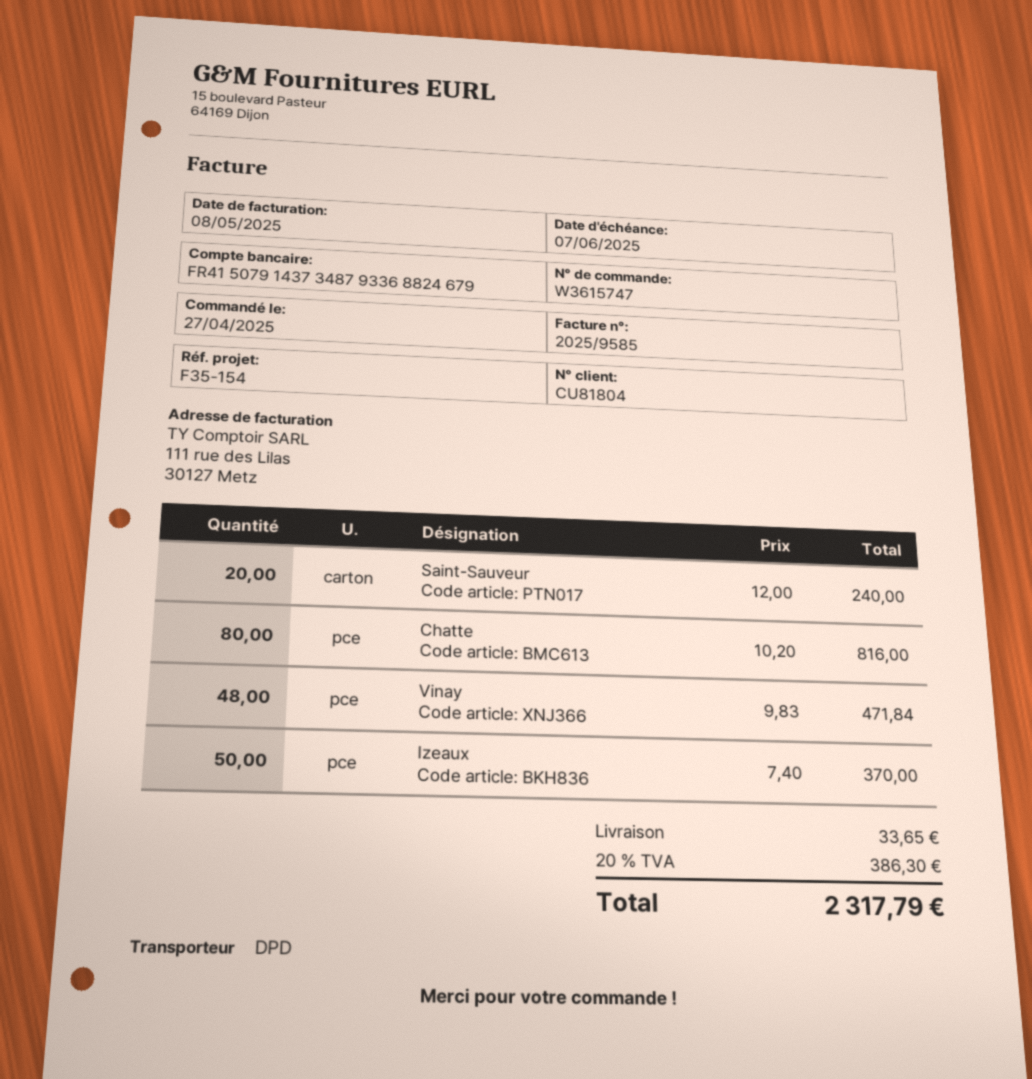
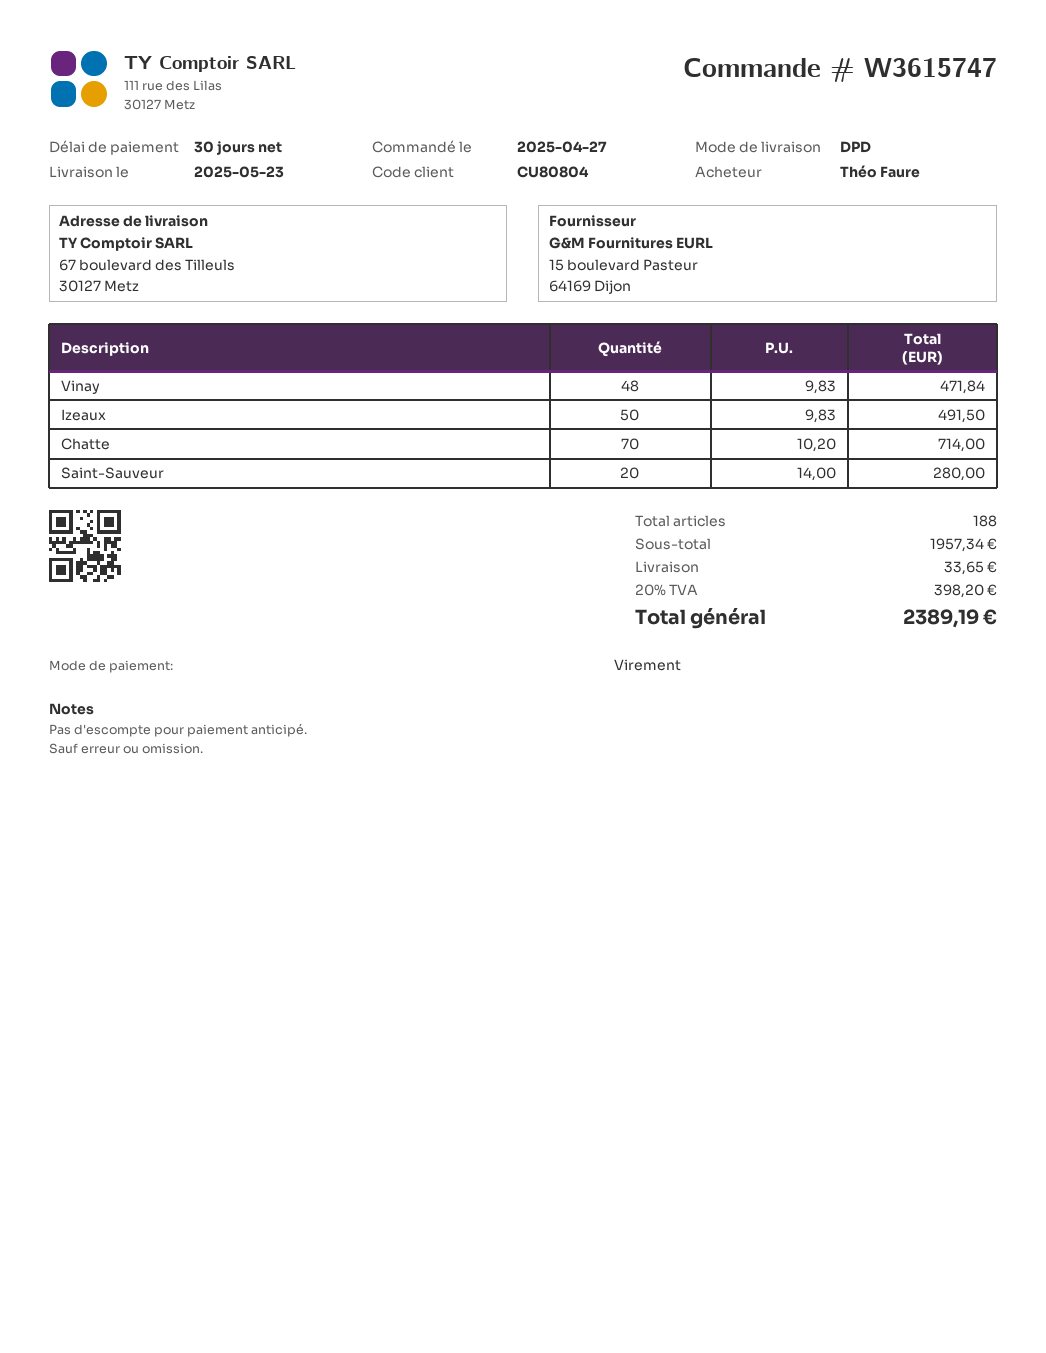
customer number: CU81804 -> CU80804
Saint-Sauveur: 20 x 12.00 = 240.00 -> 20 x 14.00 = 280.00
Chatte: 80 x 10.20 = 816.00 -> 70 x 10.20 = 714.00
Izeaux: 50 x 7.40 = 370.00 -> 50 x 9.83 = 491.50
tax: 20% = 386.30 -> 20% = 398.20
total: 2317.79 -> 2389.19

